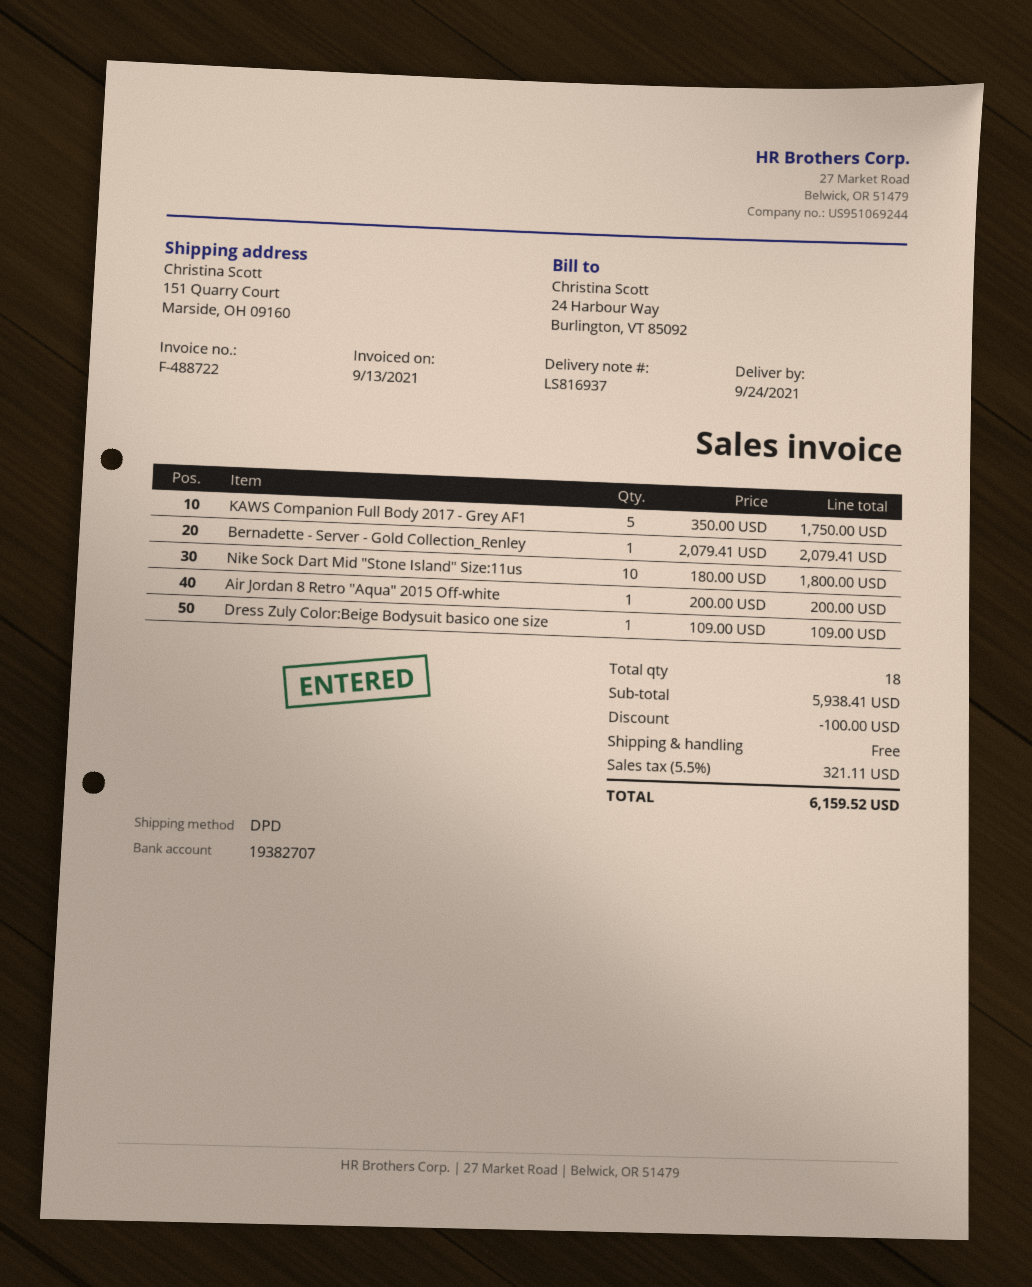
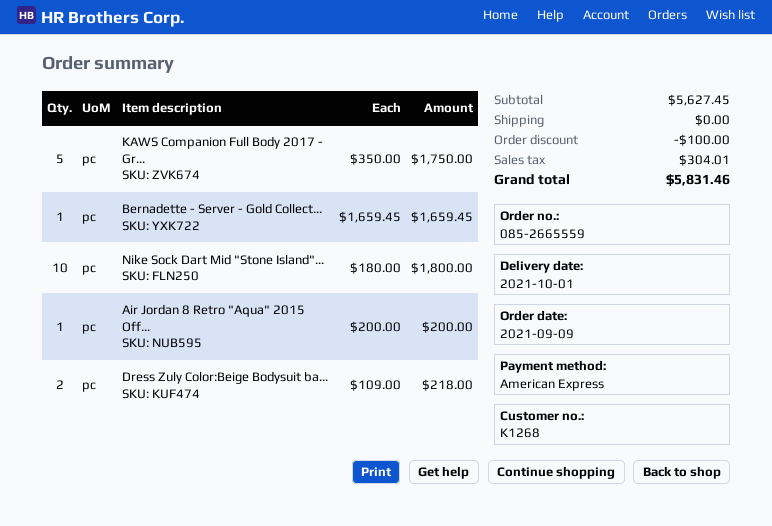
delivery date: 2021-09-24 -> 2021-10-01
Bernadette - Server - Gold Collection_Renley: 1 x 2079.41 = 2079.41 -> 1 x 1659.45 = 1659.45
Dress Zuly Color:Beige Bodysuit basico one size: 1 x 109.00 = 109.00 -> 2 x 109.00 = 218.00
subtotal: 5938.41 -> 5627.45
tax: 321.11 -> 304.01
total: 6159.52 -> 5831.46

